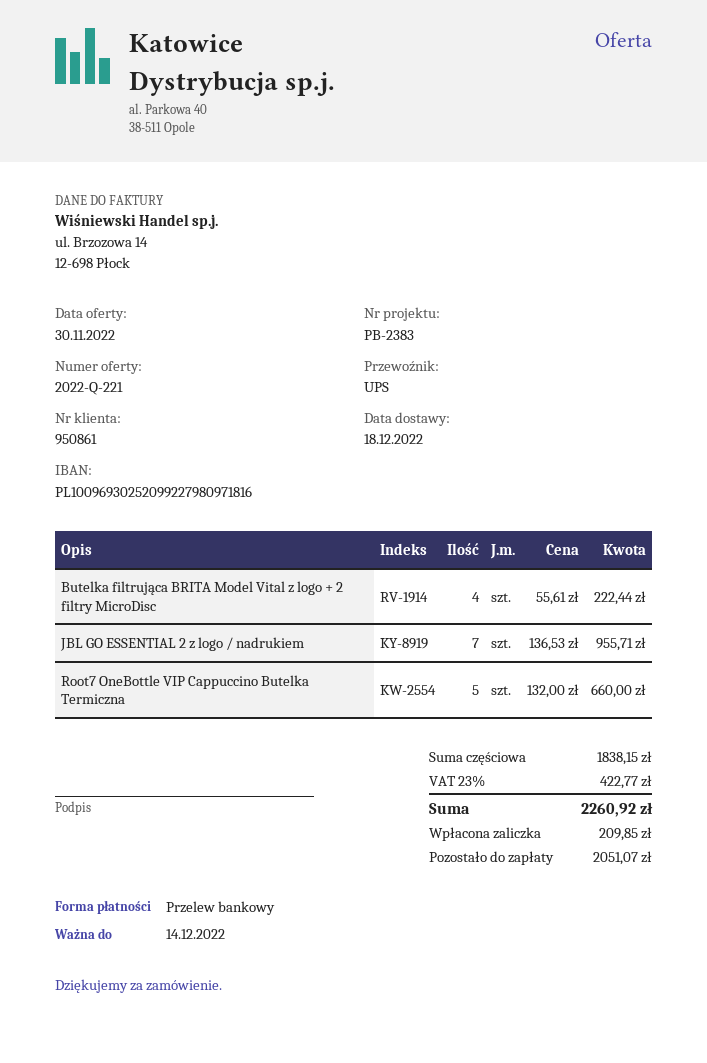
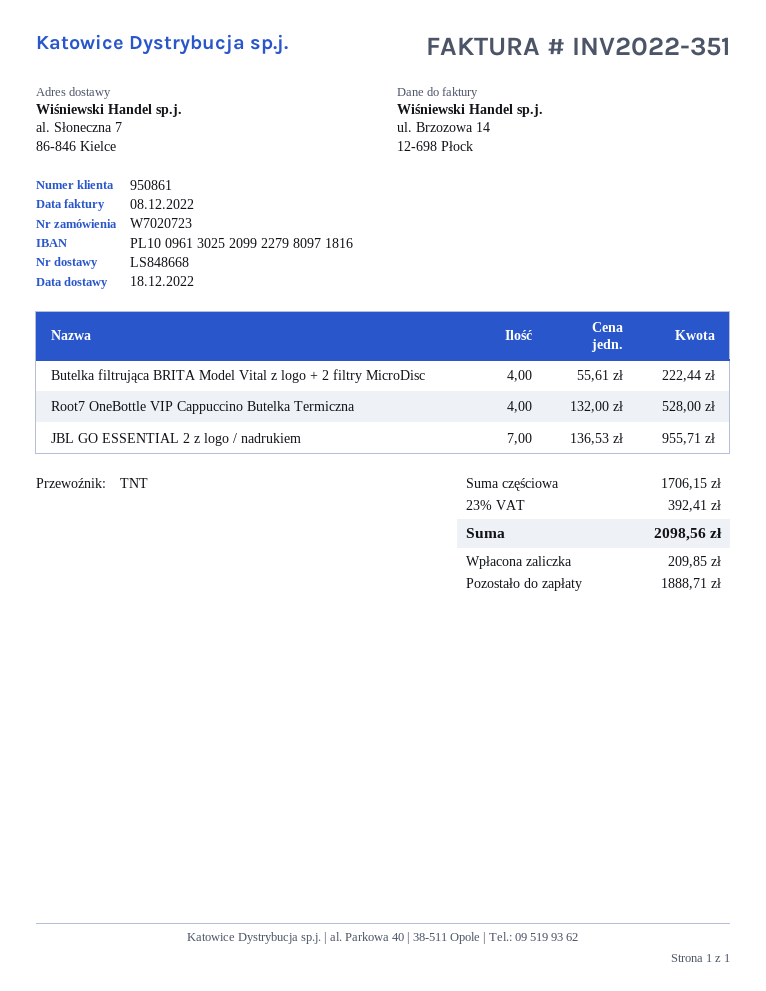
bank account: PL10096930252099227980971816 -> PL10096130252099227980971816
shipping method: UPS -> TNT
Root7 OneBottle VIP Cappuccino Butelka Termiczna: 5 x 132.00 = 660.00 -> 4 x 132.00 = 528.00
subtotal: 1838.15 -> 1706.15
tax: 23% = 422.77 -> 23% = 392.41
total: 2260.92 -> 2098.56
balance: 2051.07 -> 1888.71

